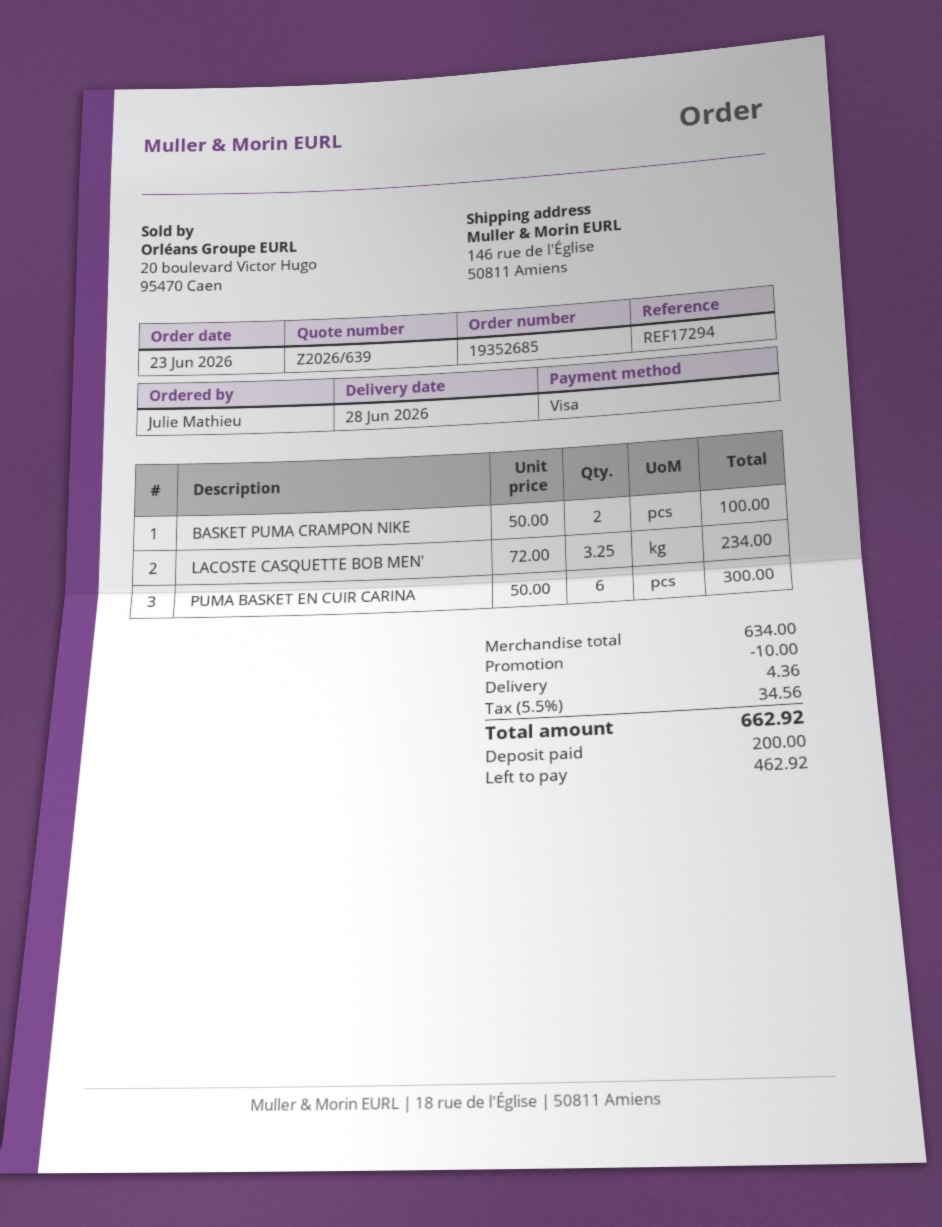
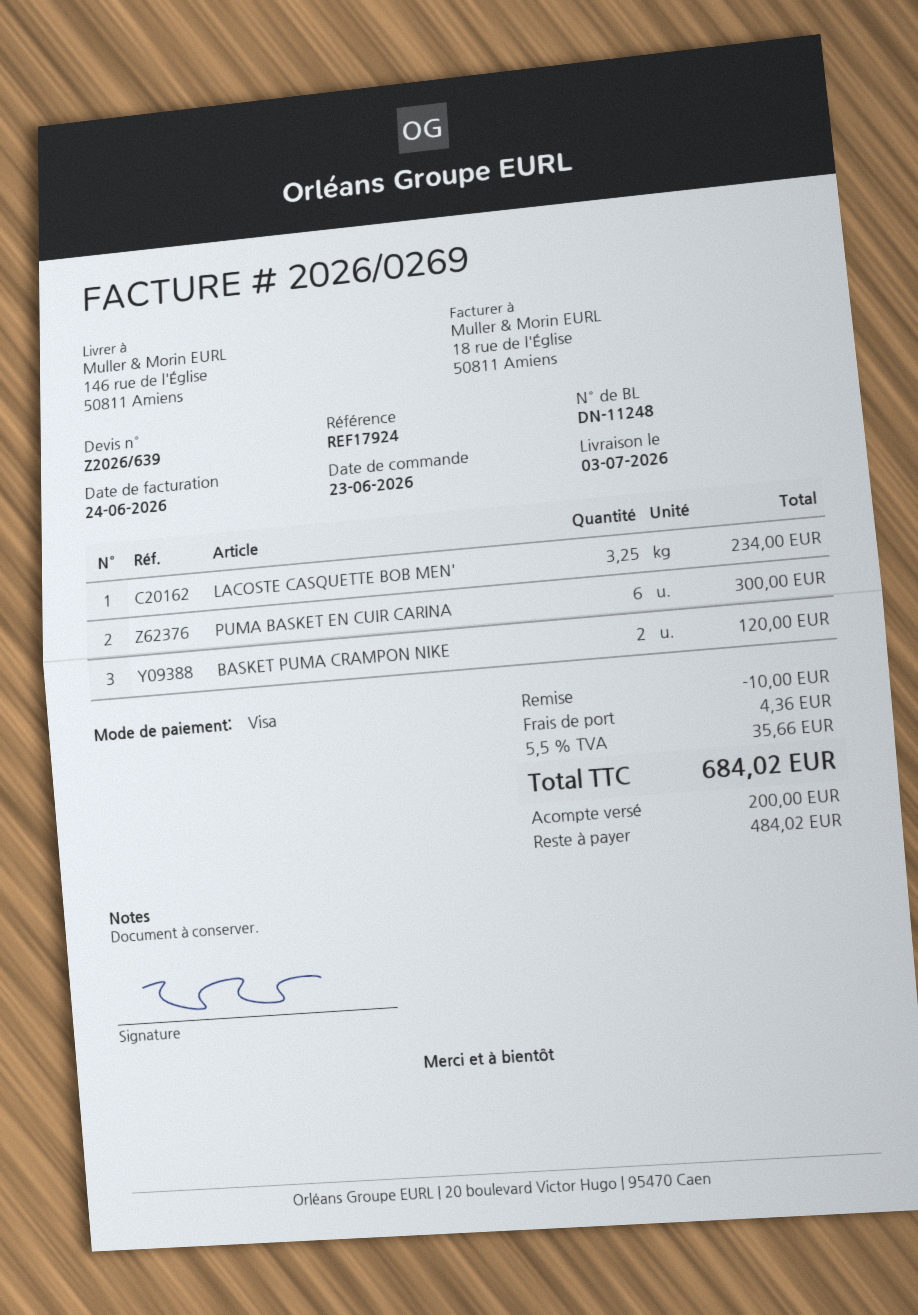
delivery date: 2026-06-28 -> 2026-07-03
reference: REF17294 -> REF17924
BASKET PUMA CRAMPON NIKE: 2 for 100.00 -> 2 for 120.00
tax: 5.5% = 34.56 -> 5.5% = 35.66
total: 662.92 -> 684.02
balance: 462.92 -> 484.02

